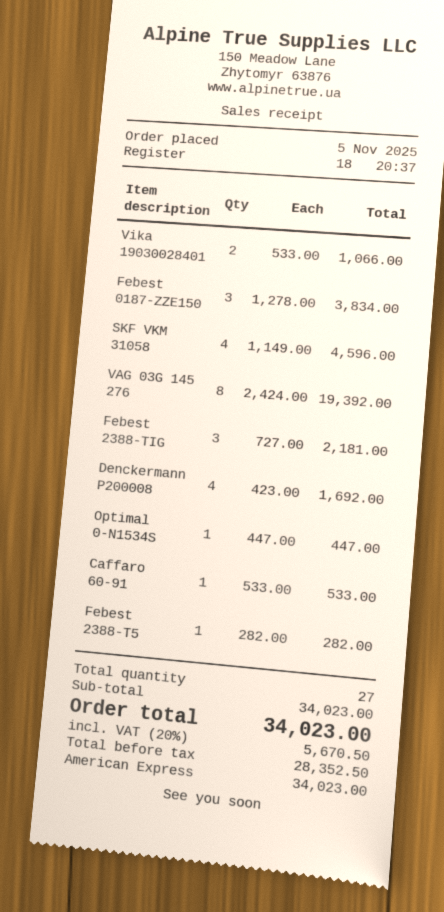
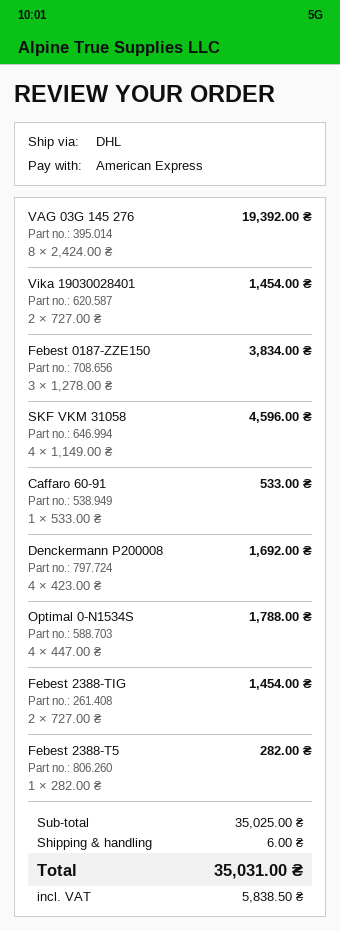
Vika 19030028401: 2 x 533.00 = 1066.00 -> 2 x 727.00 = 1454.00
Febest 2388-TIG: 3 x 727.00 = 2181.00 -> 2 x 727.00 = 1454.00
Optimal 0-N1534S: 1 x 447.00 = 447.00 -> 4 x 447.00 = 1788.00
subtotal: 34023.00 -> 35025.00
shipping: none -> 6.00
tax: 5670.50 -> 5838.50
total: 34023.00 -> 35031.00

